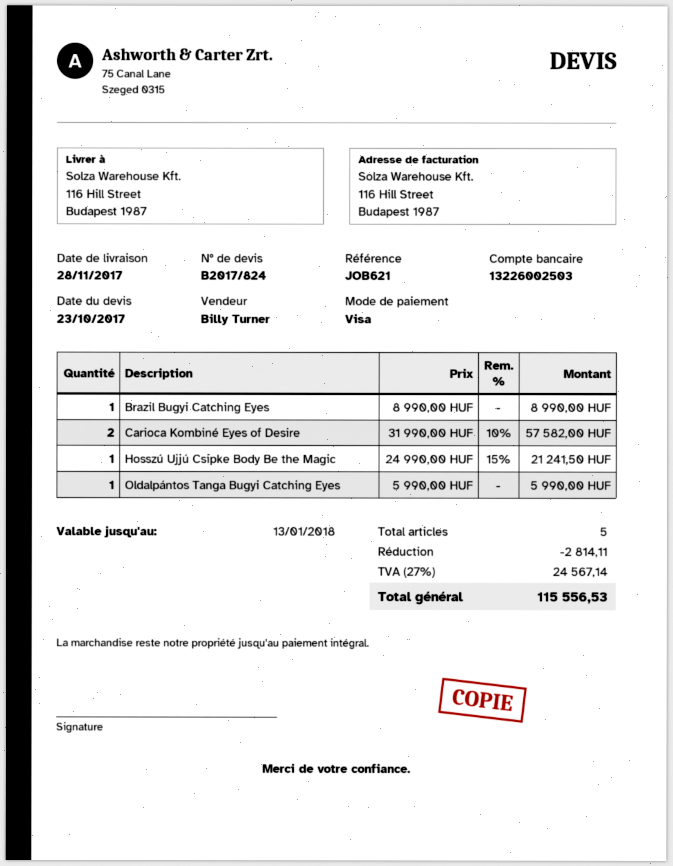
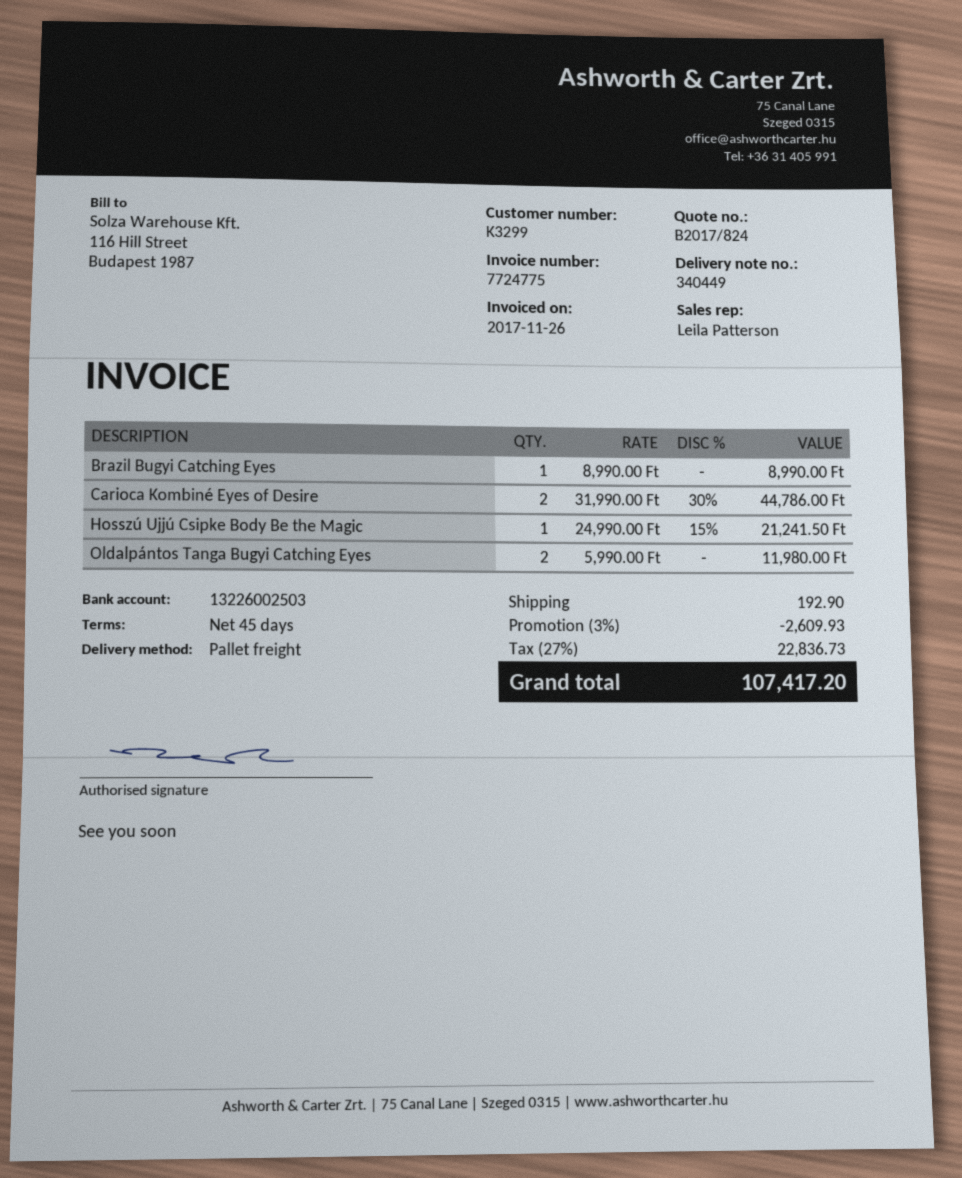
sales rep: Billy Turner -> Leila Patterson
Carioca Kombiné Eyes of Desire: 2 x 31990.00 - 10% = 57582.00 -> 2 x 31990.00 - 30% = 44786.00
Oldalpántos Tanga Bugyi Catching Eyes: 1 x 5990.00 = 5990.00 -> 2 x 5990.00 = 11980.00
discount: 2814.11 -> 2609.93
shipping: none -> 192.90
tax: 27% = 24567.14 -> 27% = 22836.73
total: 115556.53 -> 107417.20

